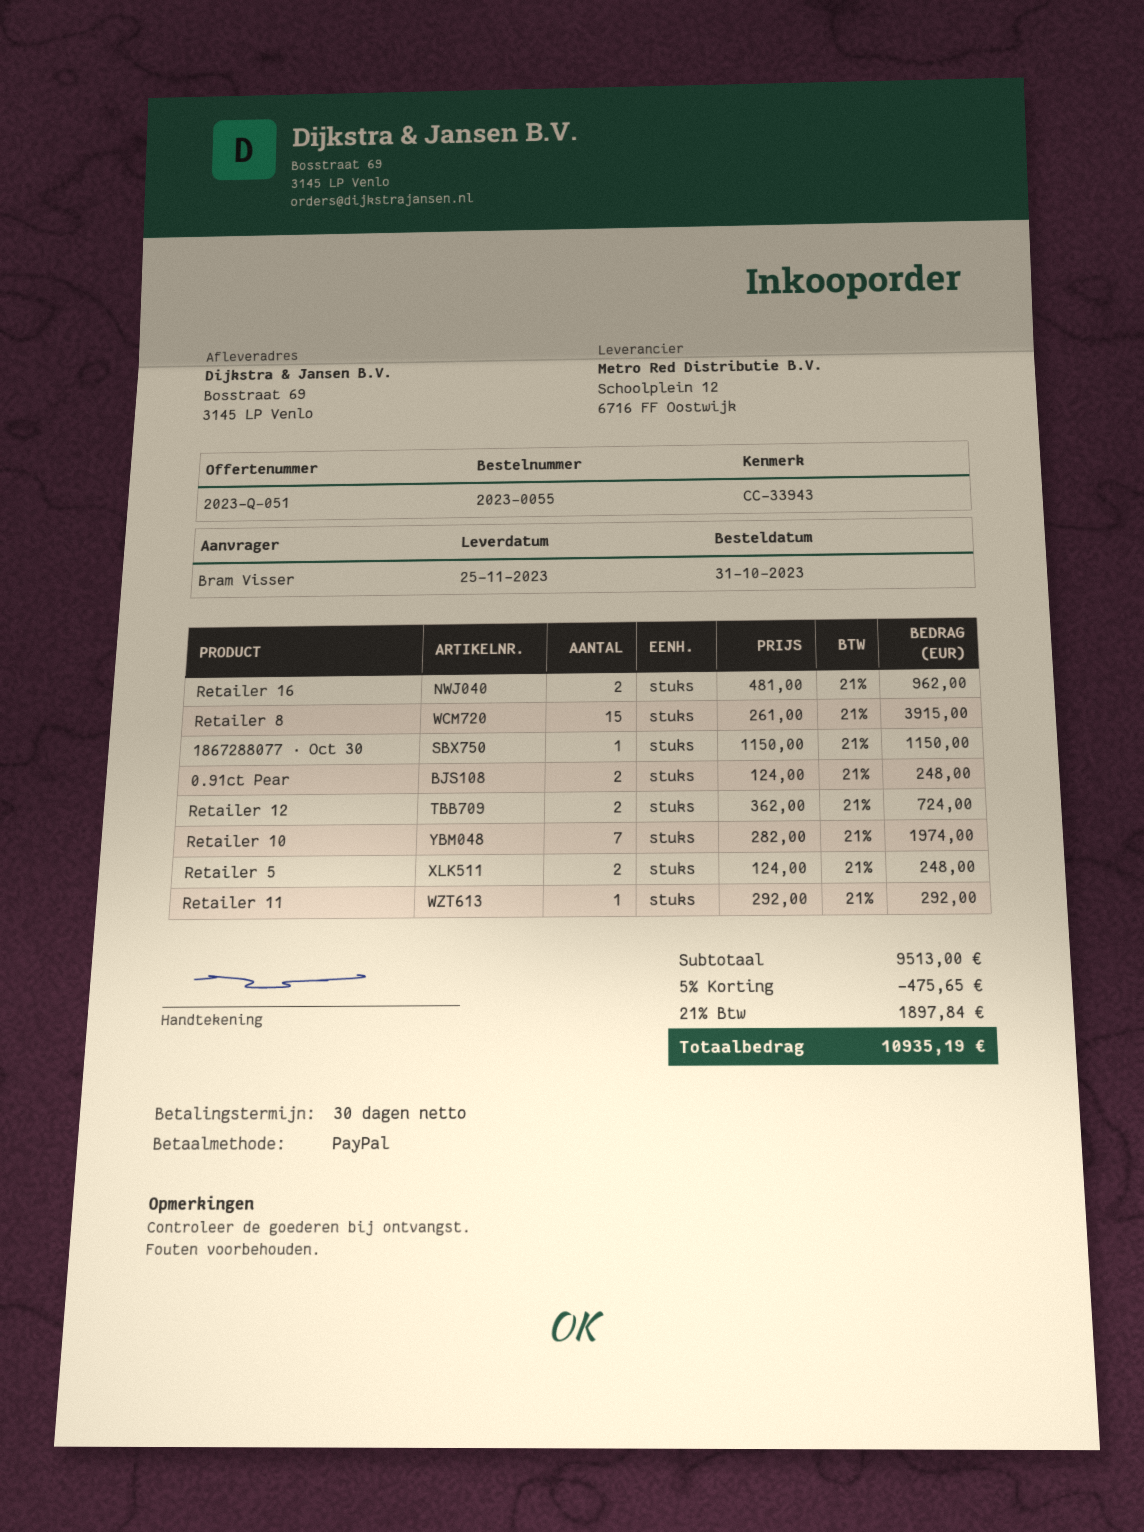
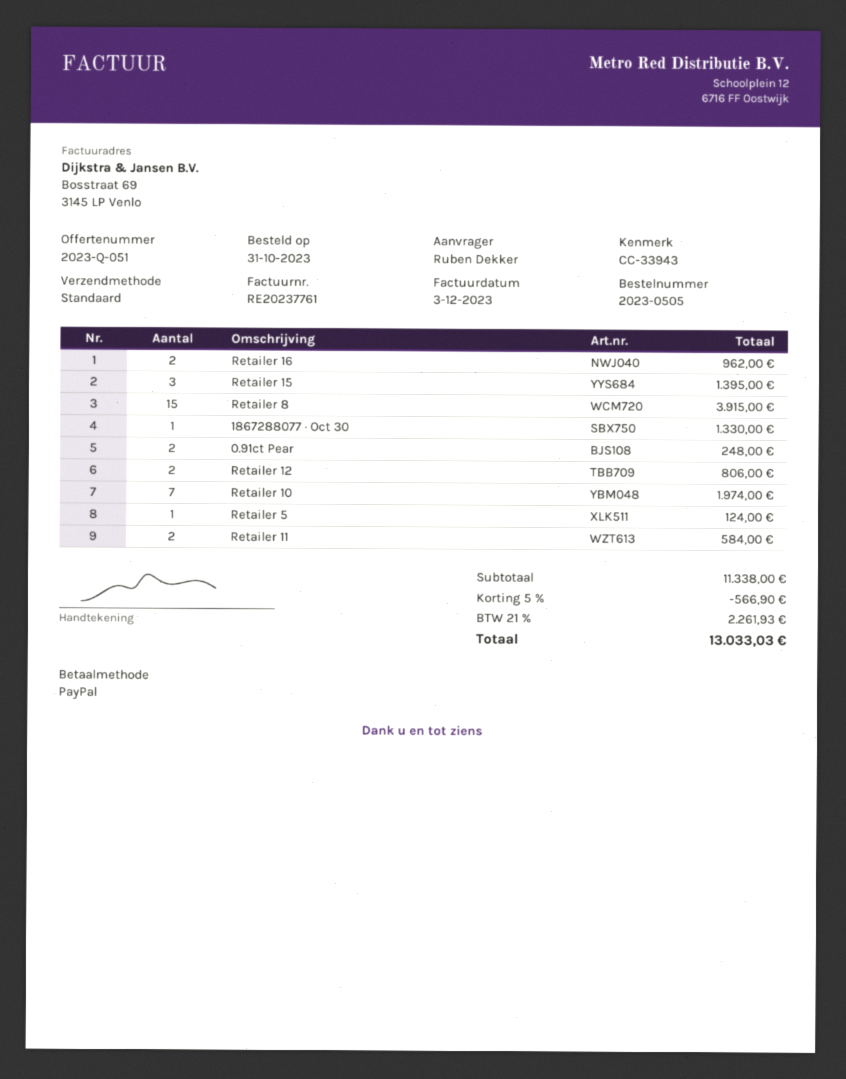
order number: 2023-0055 -> 2023-0505
ordered by: Bram Visser -> Ruben Dekker
1867288077 · Oct 30: 1 for 1150.00 -> 1 for 1330.00
Retailer 12: 2 for 724.00 -> 2 for 806.00
Retailer 5: 2 for 248.00 -> 1 for 124.00
Retailer 11: 1 for 292.00 -> 2 for 584.00
Retailer 15: none -> 3 for 1395.00
subtotal: 9513.00 -> 11338.00
discount: 5% = 475.65 -> 5% = 566.90
tax: 21% = 1897.84 -> 21% = 2261.93
total: 10935.19 -> 13033.03

